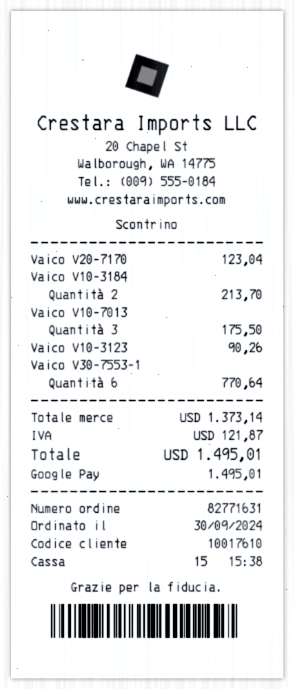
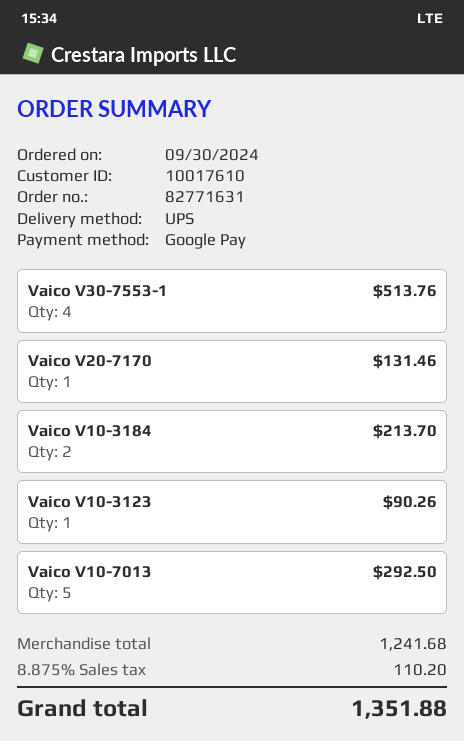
Vaico V20-7170: 1 for 123.04 -> 1 for 131.46
Vaico V10-7013: 3 for 175.50 -> 5 for 292.50
Vaico V30-7553-1: 6 for 770.64 -> 4 for 513.76
subtotal: 1373.14 -> 1241.68
tax: 121.87 -> 110.20
total: 1495.01 -> 1351.88

